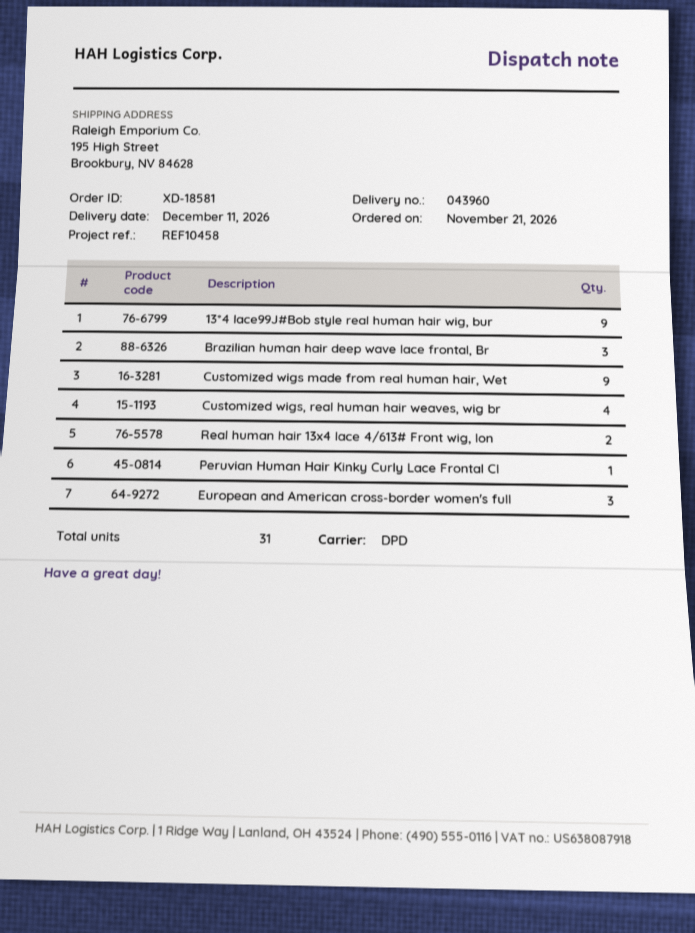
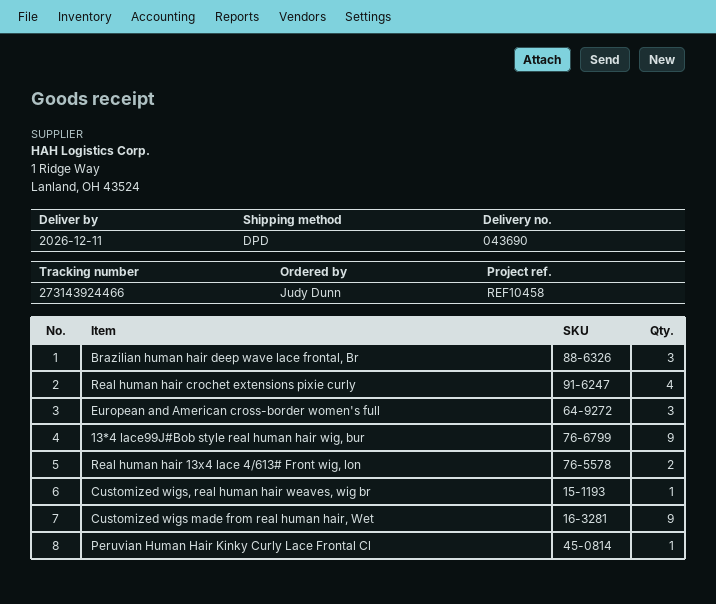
delivery note number: 043960 -> 043690
Customized wigs, real human hair weaves, wig br: 4 -> 1
Real human hair crochet extensions pixie curly: none -> 4

